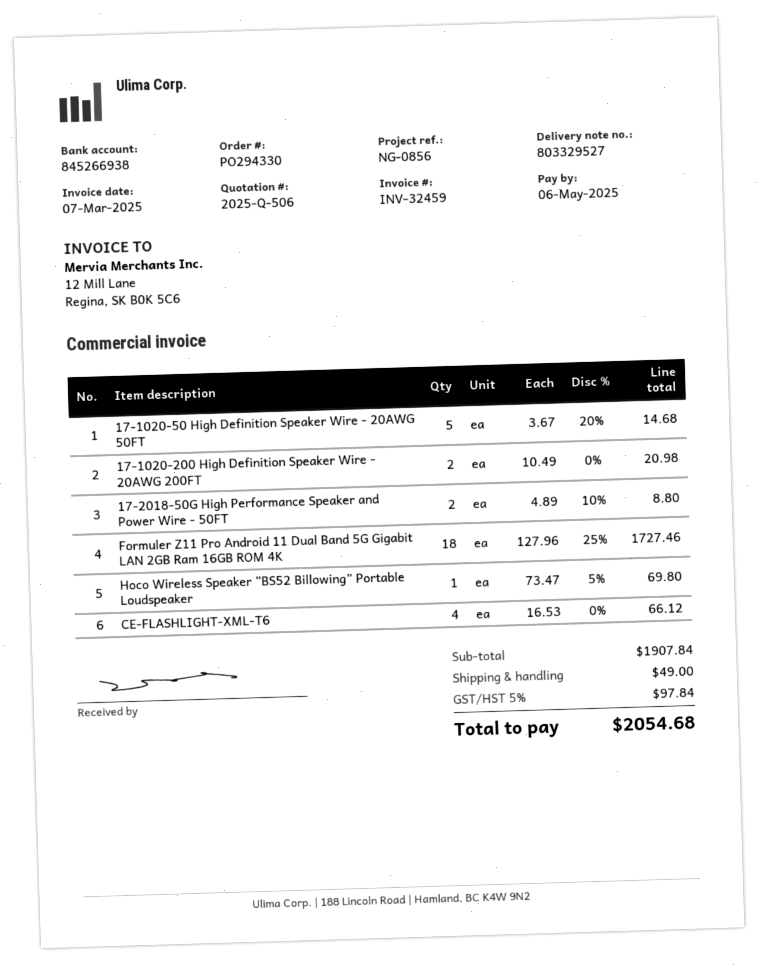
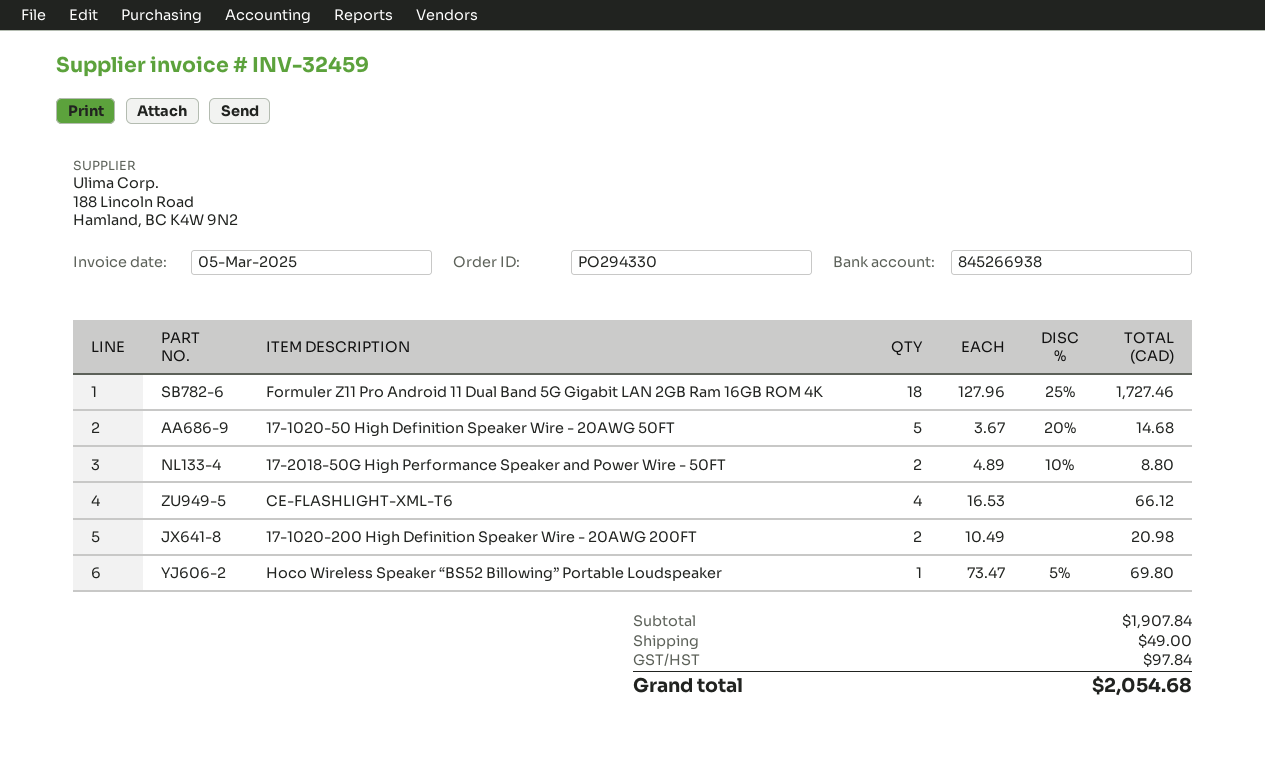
invoice date: 2025-03-07 -> 2025-03-05

